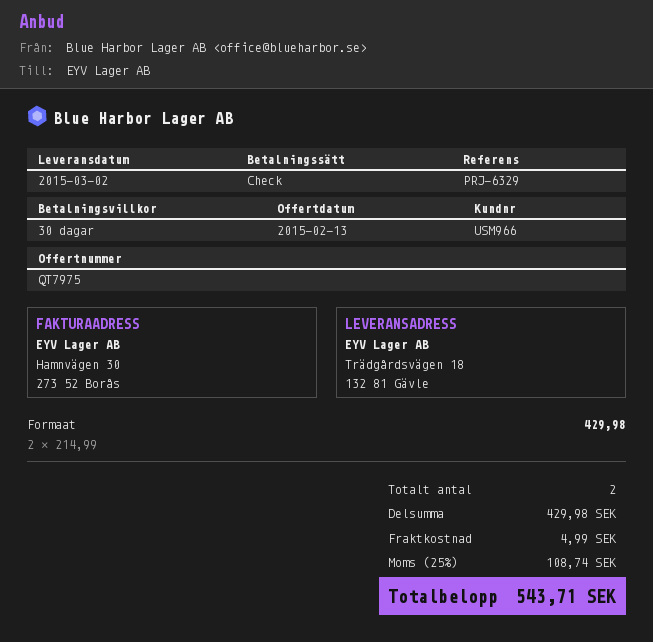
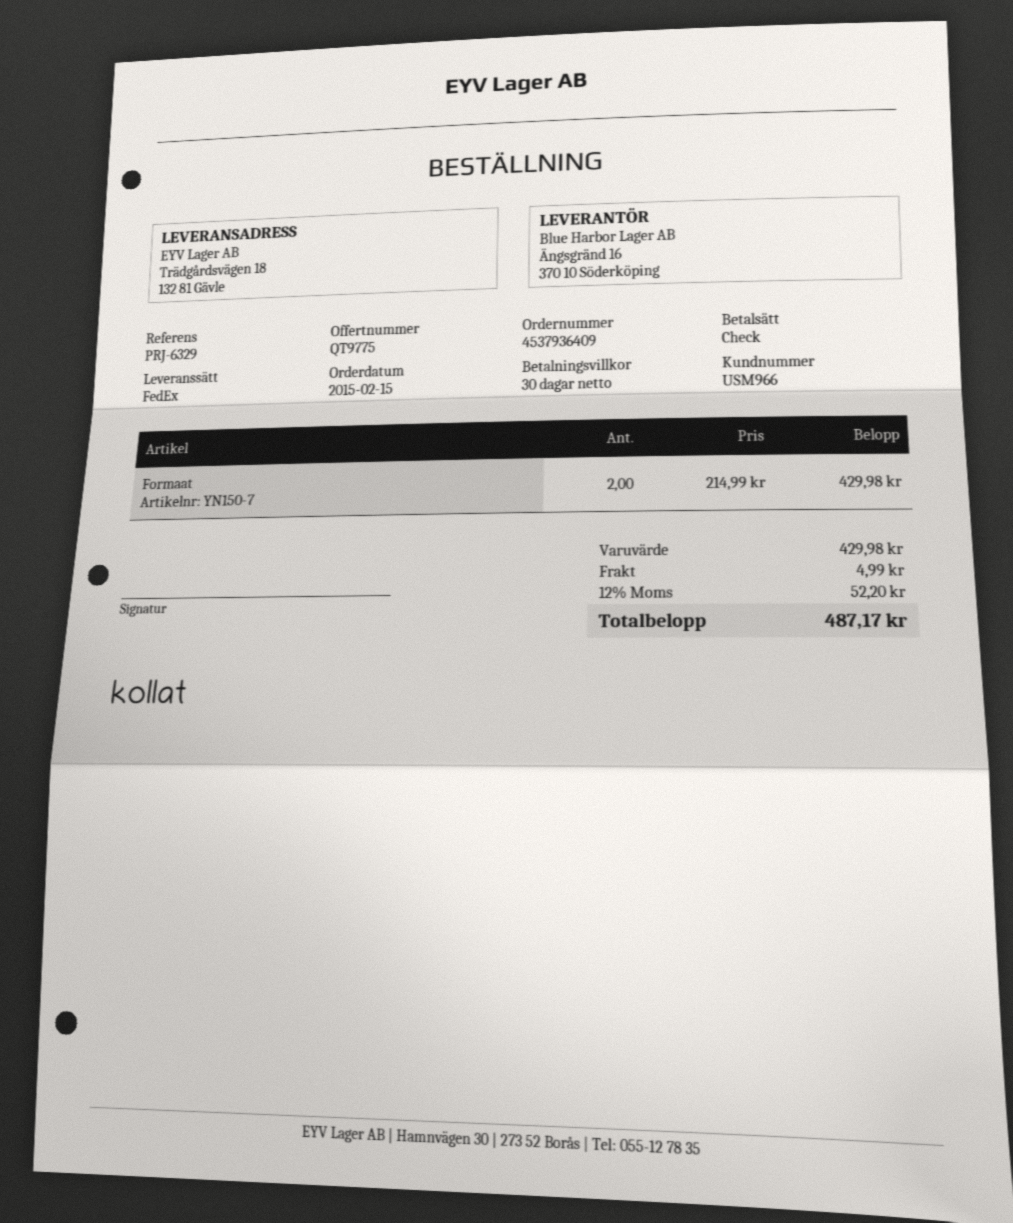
quote number: QT7975 -> QT9775
tax: 25% = 108.74 -> 12% = 52.20
total: 543.71 -> 487.17

